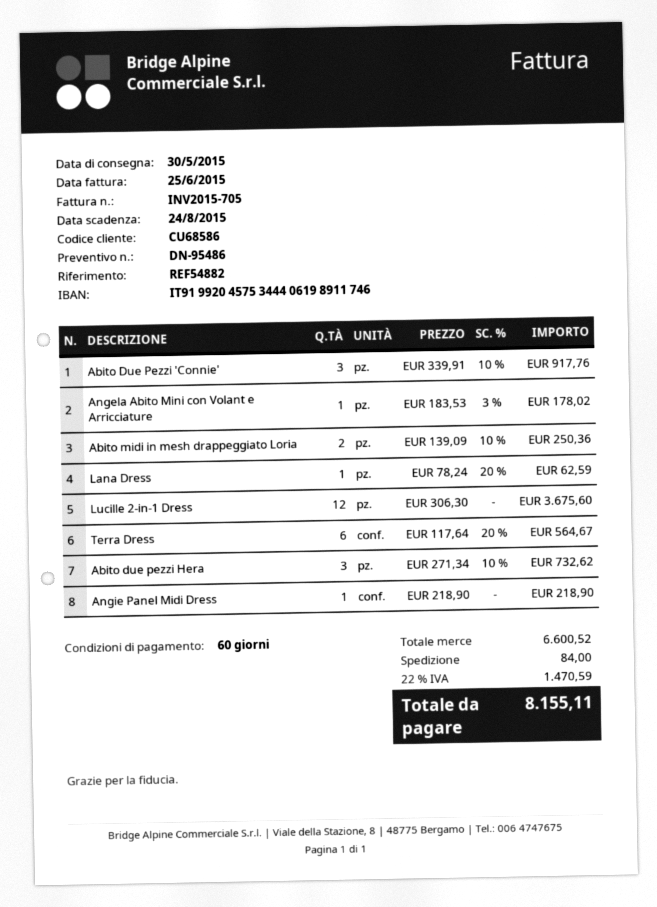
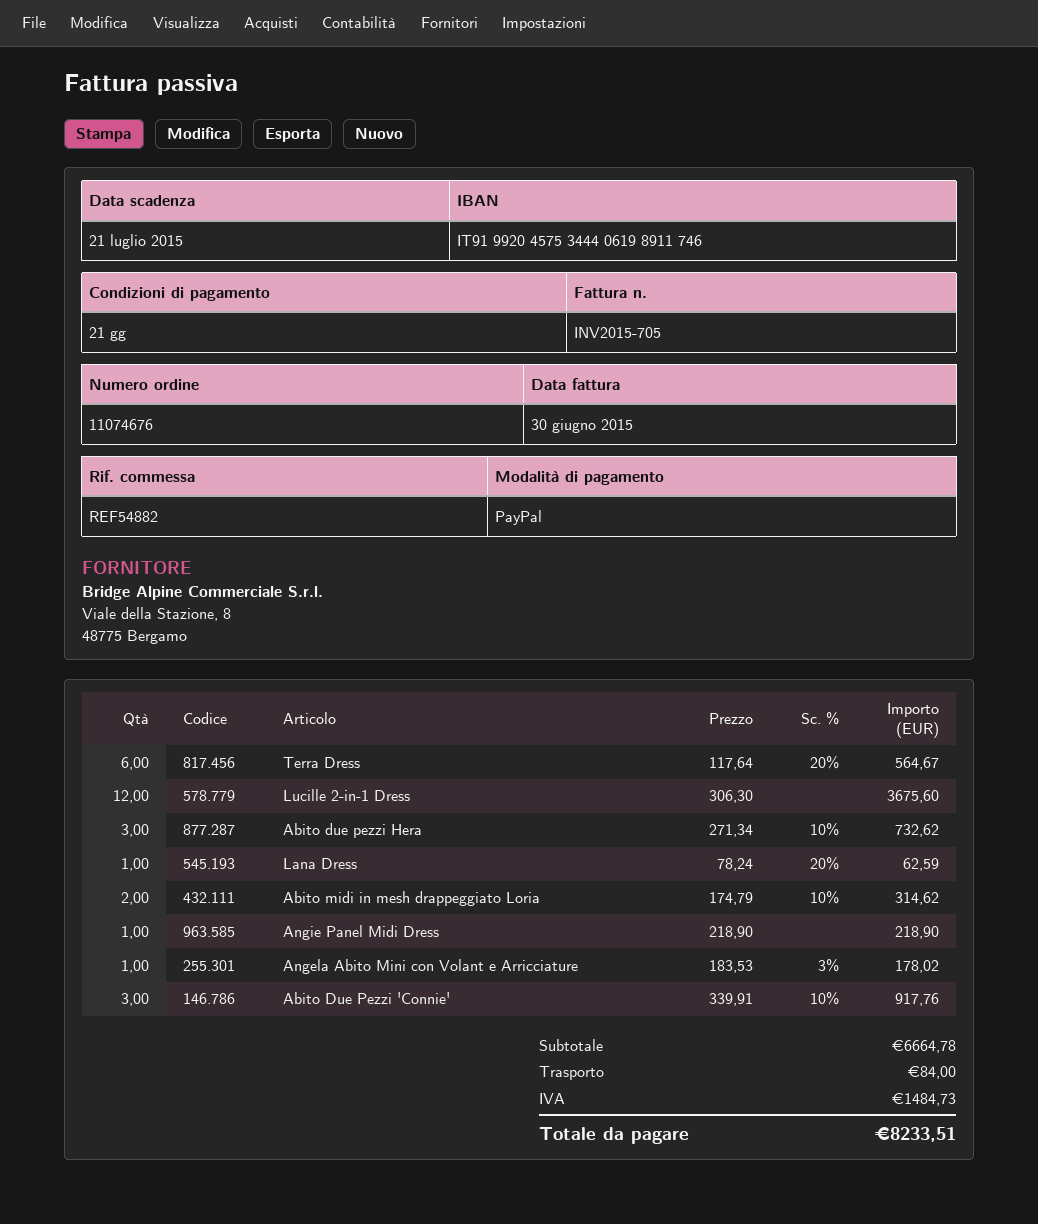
invoice date: 2015-06-25 -> 2015-06-30
payment terms: 60 days -> 21 days
due date: 2015-08-24 -> 2015-07-21
Abito midi in mesh drappeggiato Loria: 2 x 139.09 - 10% = 250.36 -> 2 x 174.79 - 10% = 314.62
subtotal: 6600.52 -> 6664.78
tax: 1470.59 -> 1484.73
total: 8155.11 -> 8233.51

